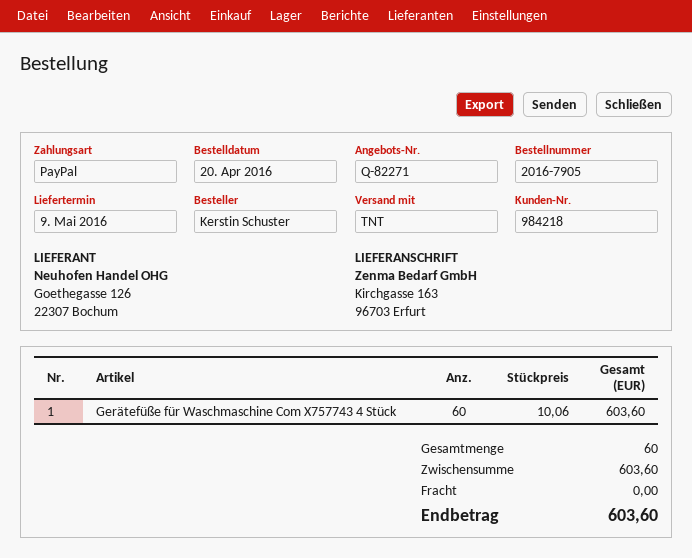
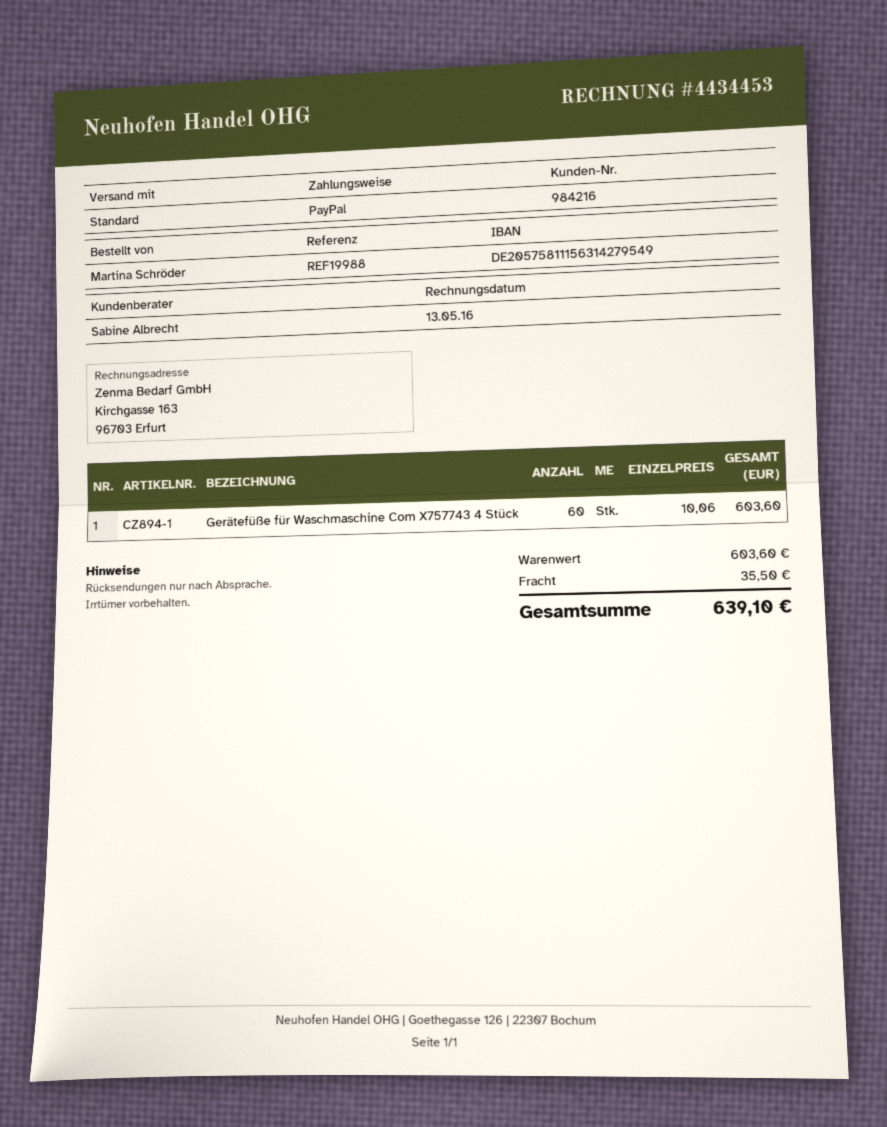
customer number: 984218 -> 984216
ordered by: Kerstin Schuster -> Martina Schröder
shipping method: TNT -> standard
shipping: 0.00 -> 35.50
total: 603.60 -> 639.10

